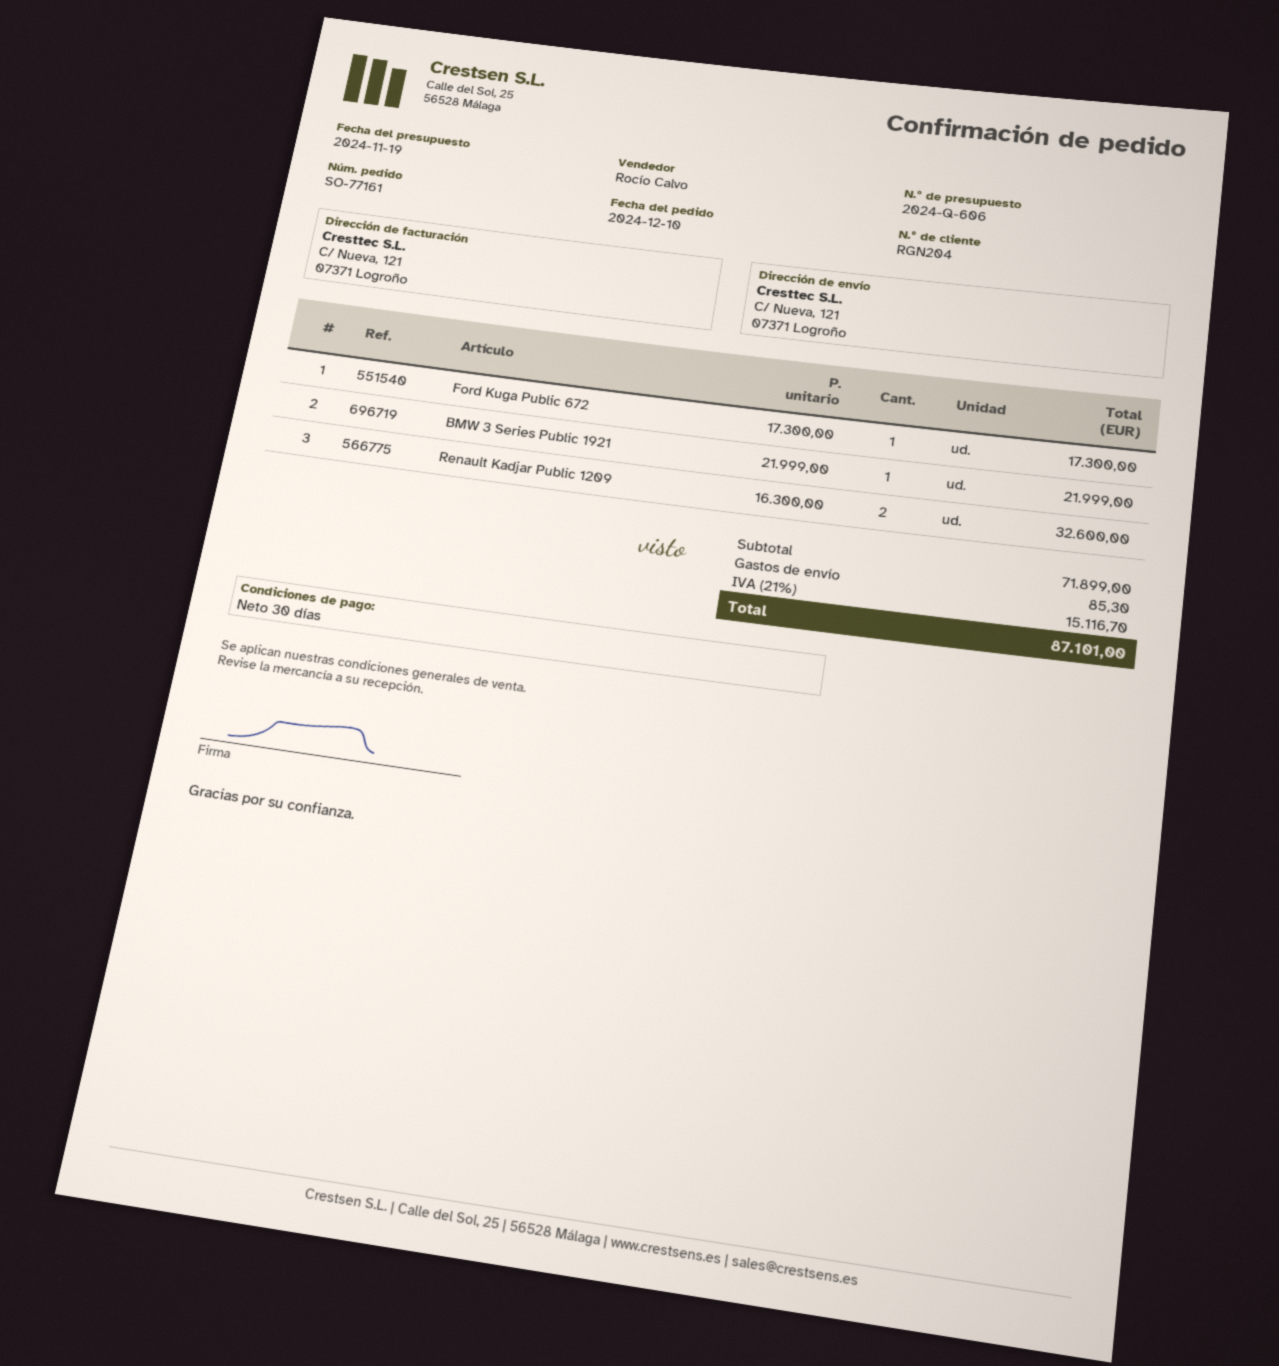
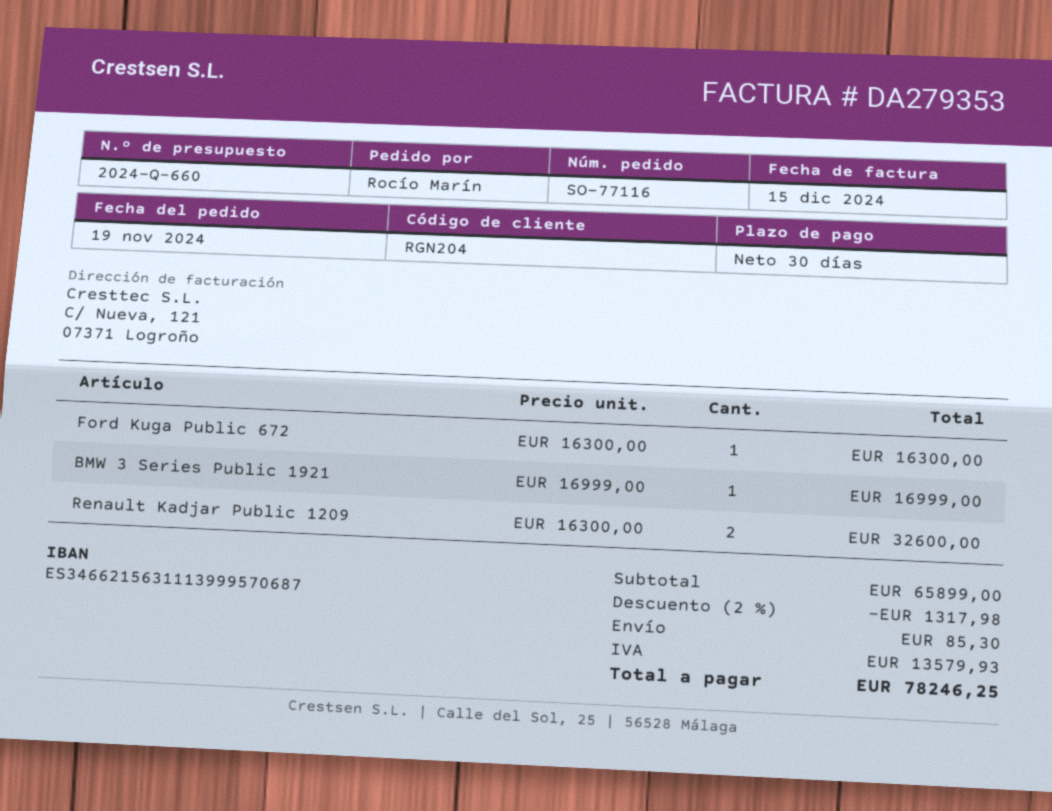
quote number: 2024-Q-606 -> 2024-Q-660
order number: SO-77161 -> SO-77116
order date: 2024-12-10 -> 2024-11-19
Ford Kuga Public 672: 1 x 17300.00 = 17300.00 -> 1 x 16300.00 = 16300.00
BMW 3 Series Public 1921: 1 x 21999.00 = 21999.00 -> 1 x 16999.00 = 16999.00
subtotal: 71899.00 -> 65899.00
discount: none -> 2% = 1317.98
tax: 15116.70 -> 13579.93
total: 87101.00 -> 78246.25

